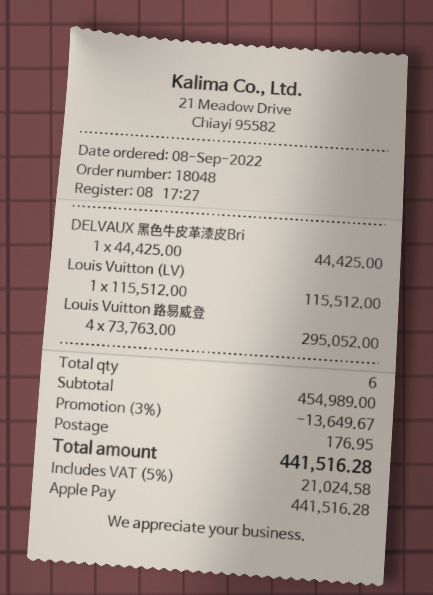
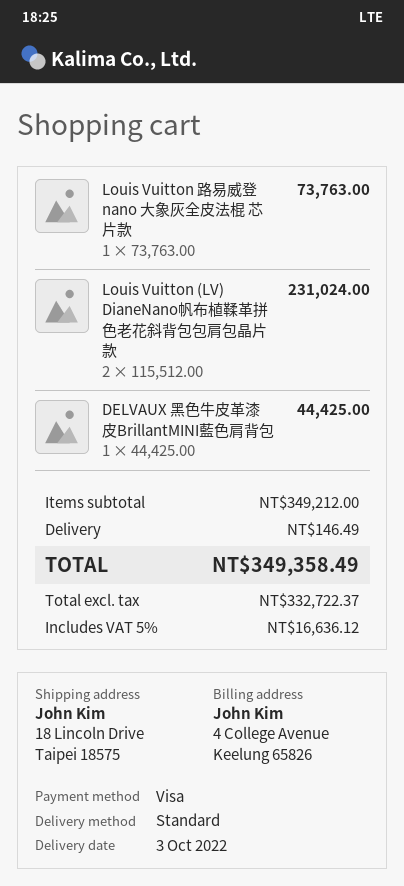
payment method: Apple Pay -> Visa
Louis Vuitton (LV): 1 x 115512.00 = 115512.00 -> 2 x 115512.00 = 231024.00
Louis Vuitton 路易威登: 4 x 73763.00 = 295052.00 -> 1 x 73763.00 = 73763.00
subtotal: 454989.00 -> 349212.00
discount: 3% = 13649.67 -> none
shipping: 176.95 -> 146.49
tax: 5% = 21024.58 -> 5% = 16636.12
total: 441516.28 -> 349358.49

